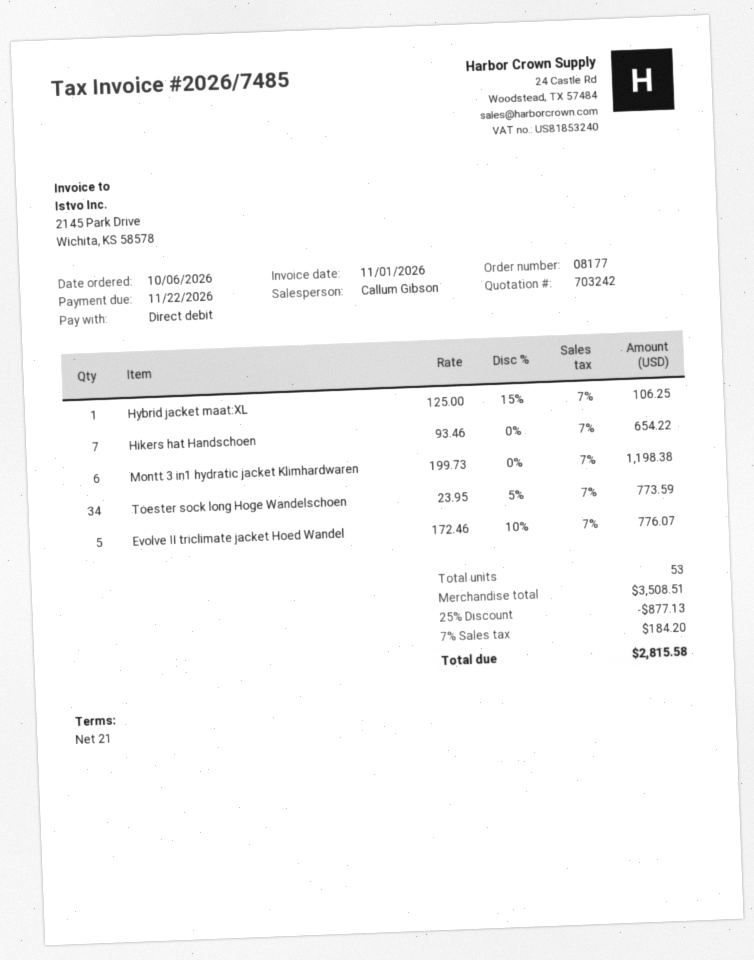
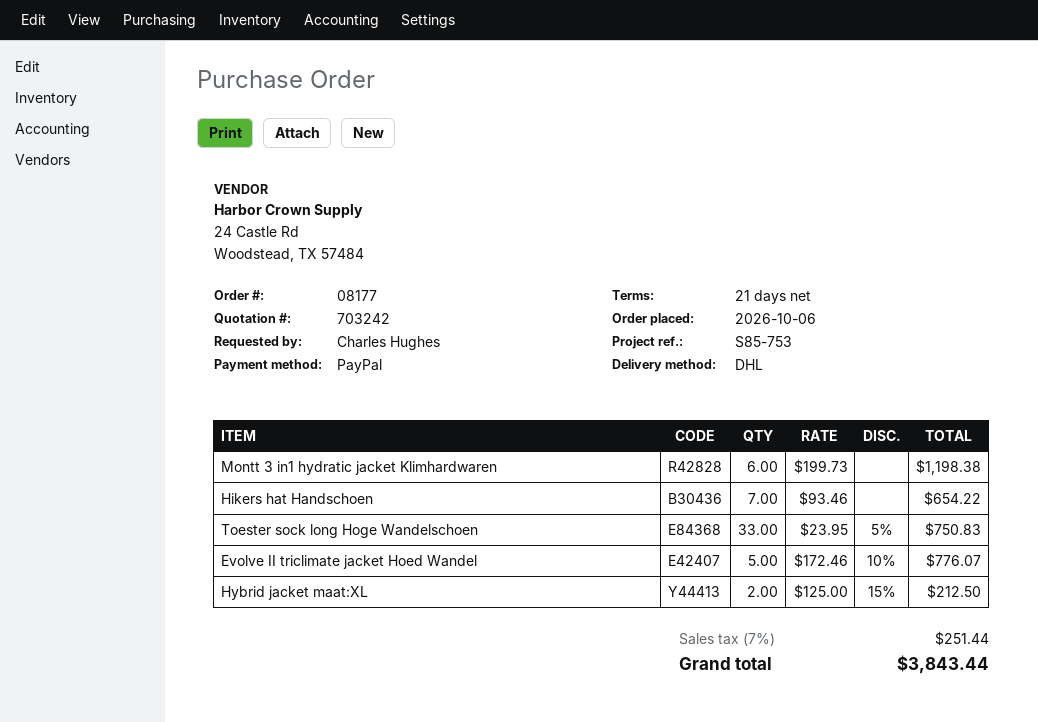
payment method: direct debit -> PayPal
Hybrid jacket maat:XL: 1 x 125.00 - 15% = 106.25 -> 2 x 125.00 - 15% = 212.50
Toester sock long Hoge Wandelschoen: 34 x 23.95 - 5% = 773.59 -> 33 x 23.95 - 5% = 750.83
discount: 25% = 877.13 -> none
tax: 7% = 184.20 -> 7% = 251.44
total: 2815.58 -> 3843.44

